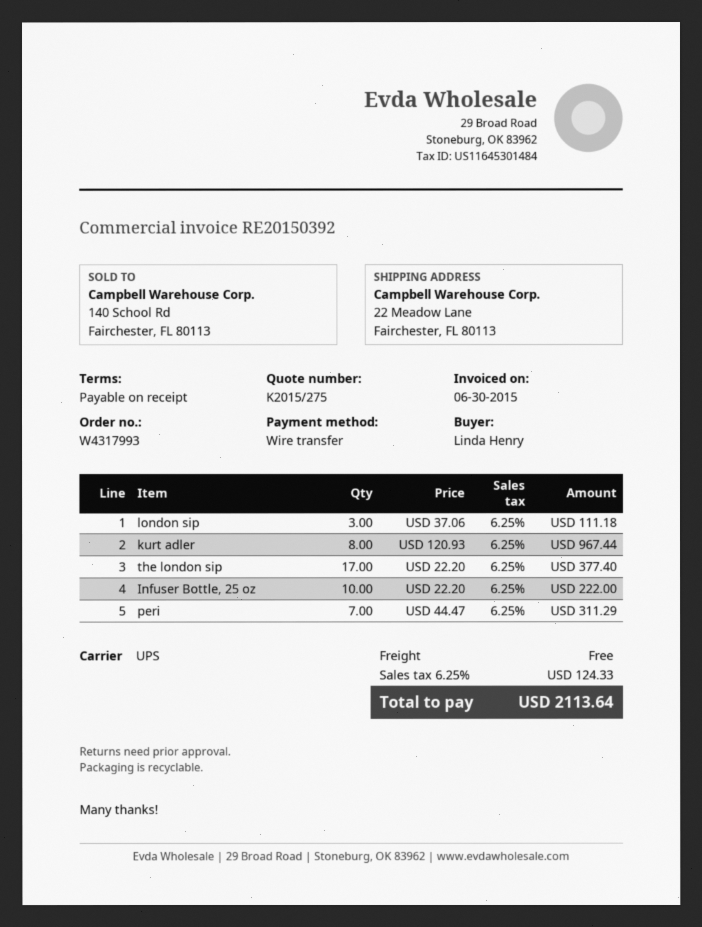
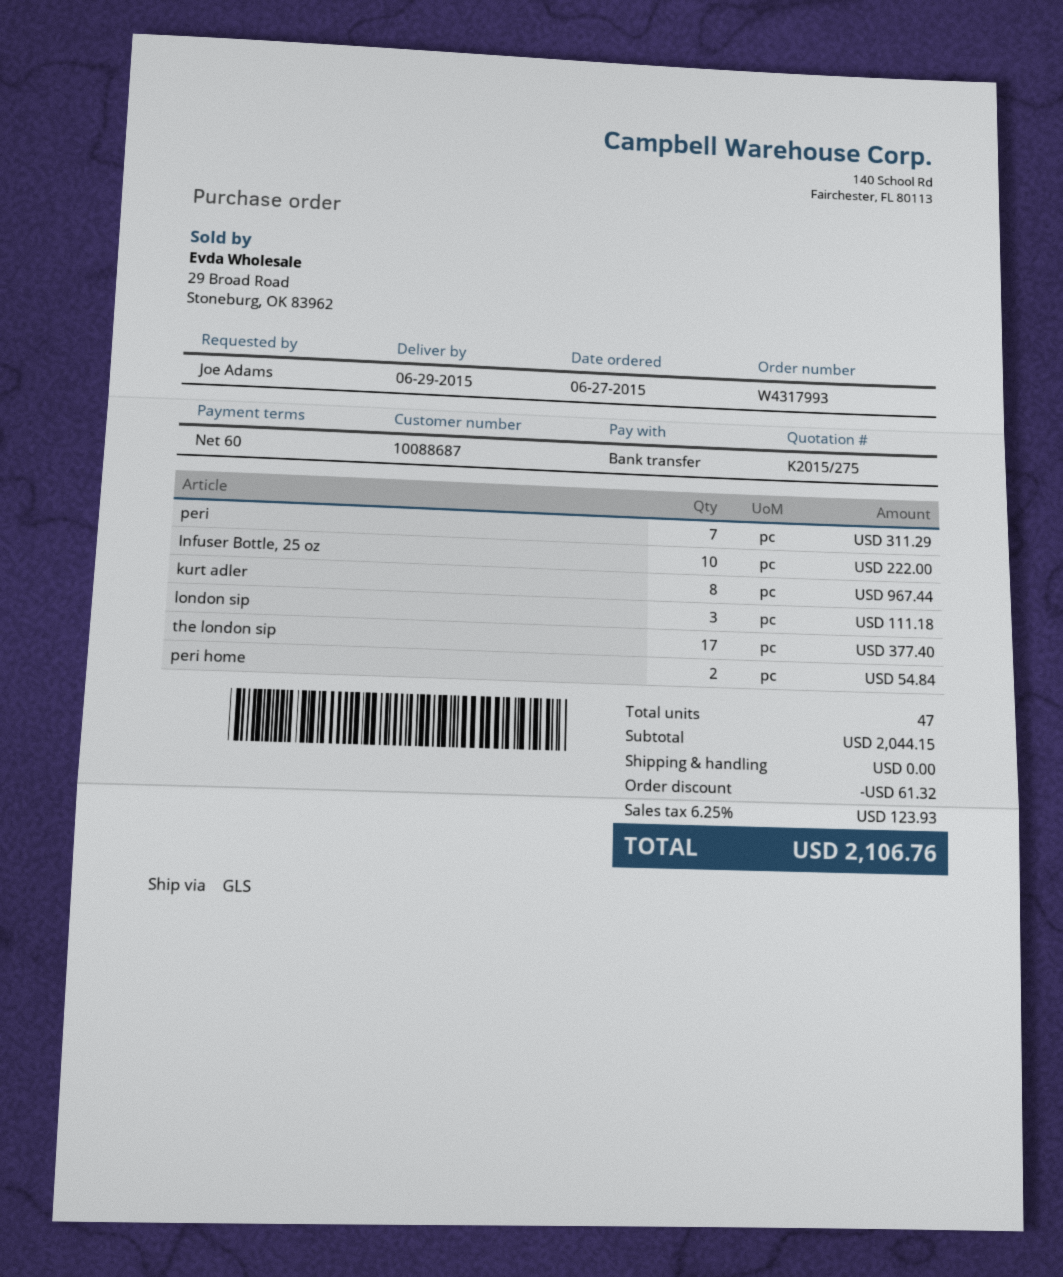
payment terms: on receipt -> 60 days
ordered by: Linda Henry -> Joe Adams
shipping method: UPS -> GLS
peri home: none -> 2 for 54.84
discount: none -> 61.32
tax: 6.25% = 124.33 -> 6.25% = 123.93
total: 2113.64 -> 2106.76

